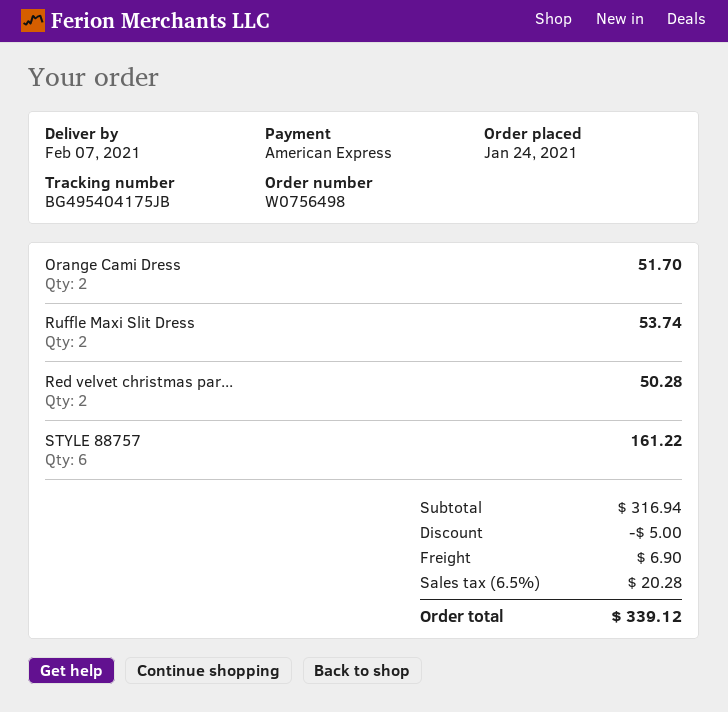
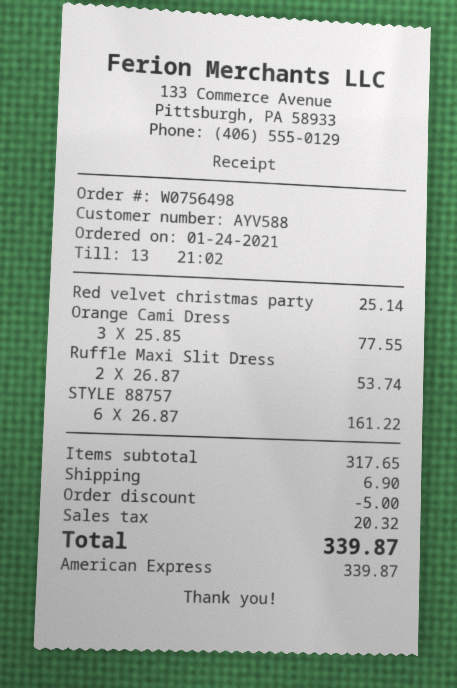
Orange Cami Dress: 2 for 51.70 -> 3 for 77.55
Red velvet christmas par...: 2 for 50.28 -> 1 for 25.14
subtotal: 316.94 -> 317.65
tax: 20.28 -> 20.32
total: 339.12 -> 339.87

